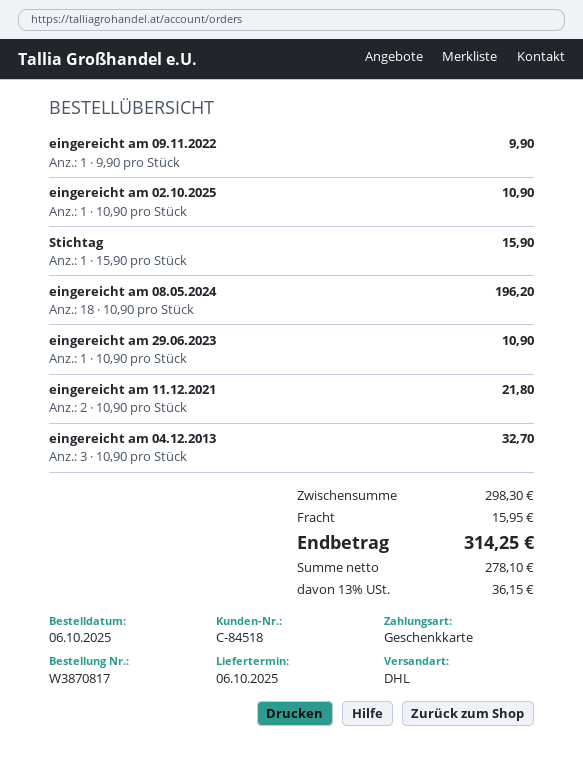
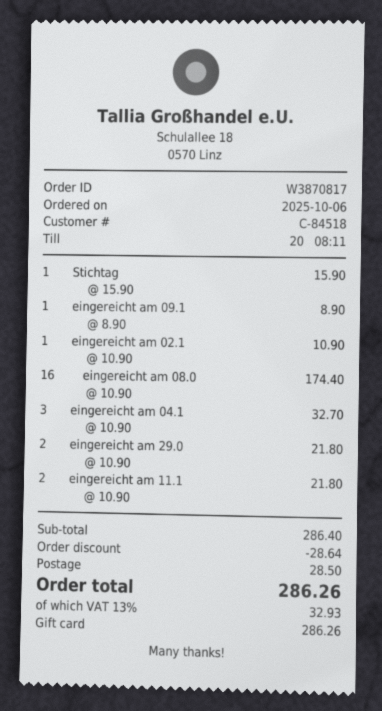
eingereicht am 09.11.2022: 1 x 9.90 = 9.90 -> 1 x 8.90 = 8.90
eingereicht am 08.05.2024: 18 x 10.90 = 196.20 -> 16 x 10.90 = 174.40
eingereicht am 29.06.2023: 1 x 10.90 = 10.90 -> 2 x 10.90 = 21.80
subtotal: 298.30 -> 286.40
discount: none -> 28.64
shipping: 15.95 -> 28.50
tax: 13% = 36.15 -> 13% = 32.93
total: 314.25 -> 286.26

